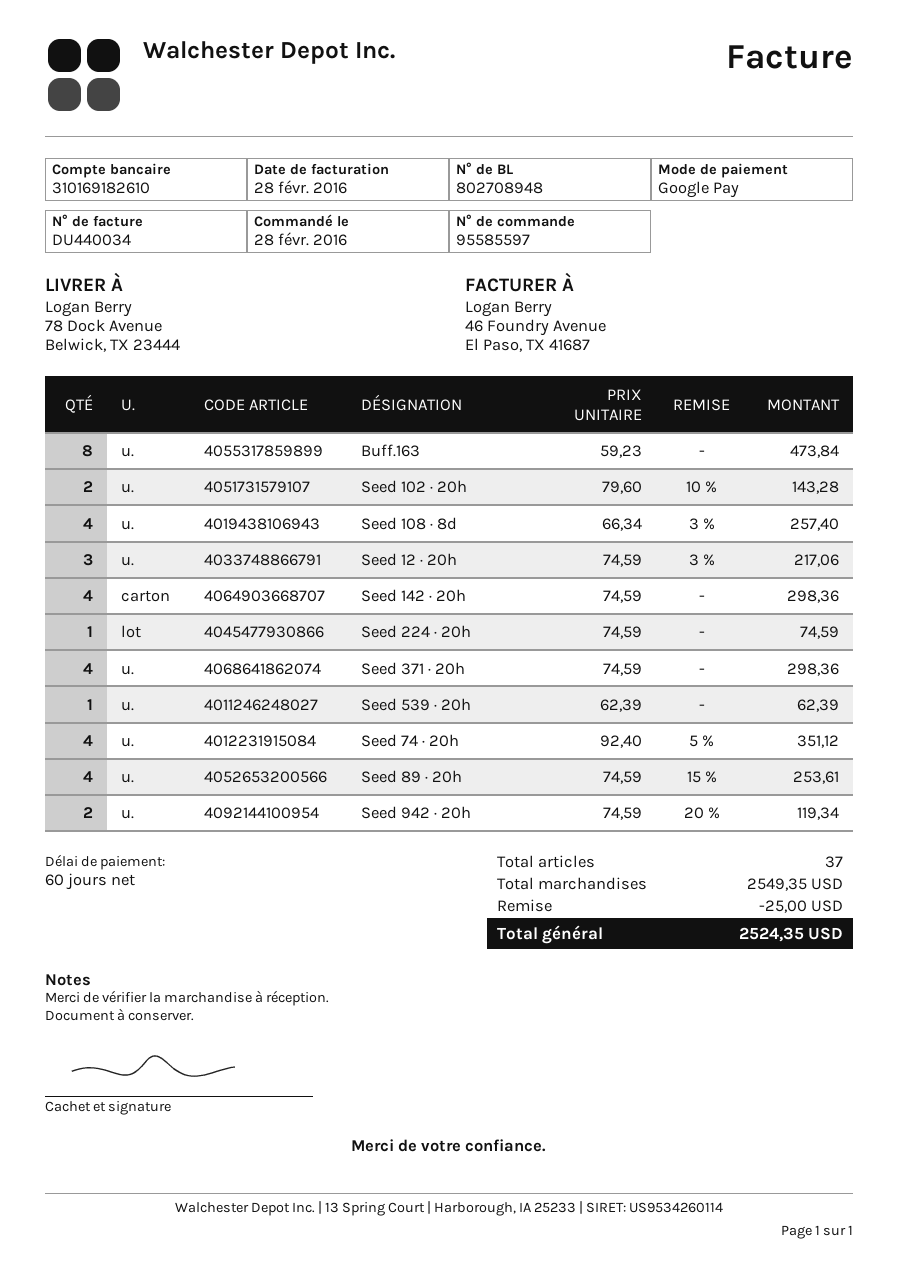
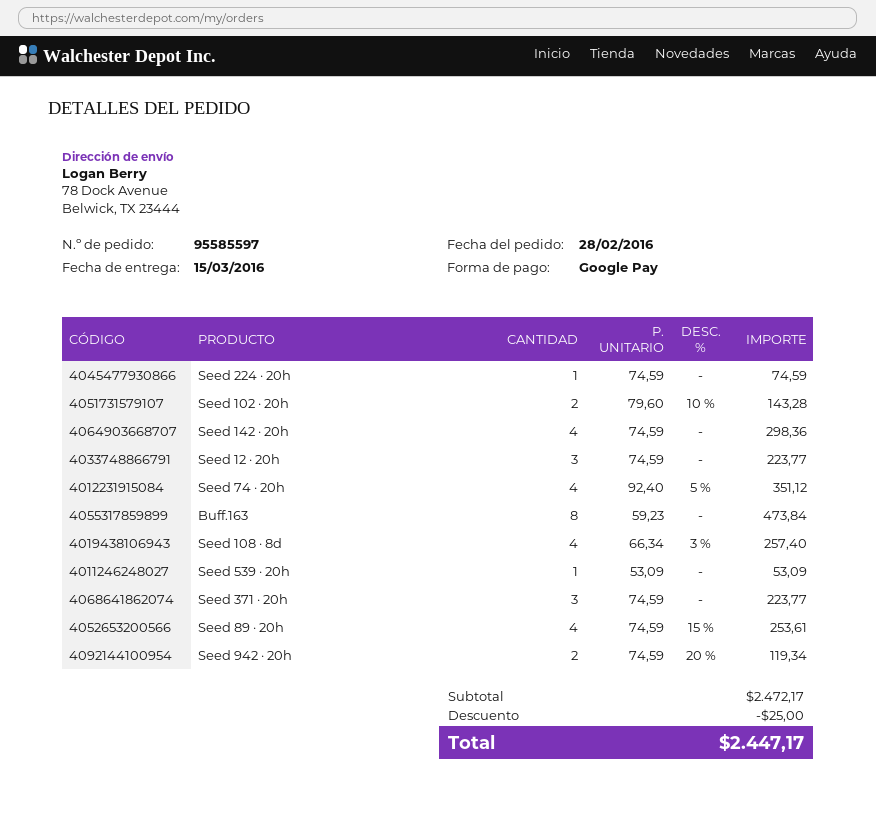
Seed 12 · 20h: 3 x 74.59 - 3% = 217.06 -> 3 x 74.59 = 223.77
Seed 371 · 20h: 4 x 74.59 = 298.36 -> 3 x 74.59 = 223.77
Seed 539 · 20h: 1 x 62.39 = 62.39 -> 1 x 53.09 = 53.09
subtotal: 2549.35 -> 2472.17
total: 2524.35 -> 2447.17

